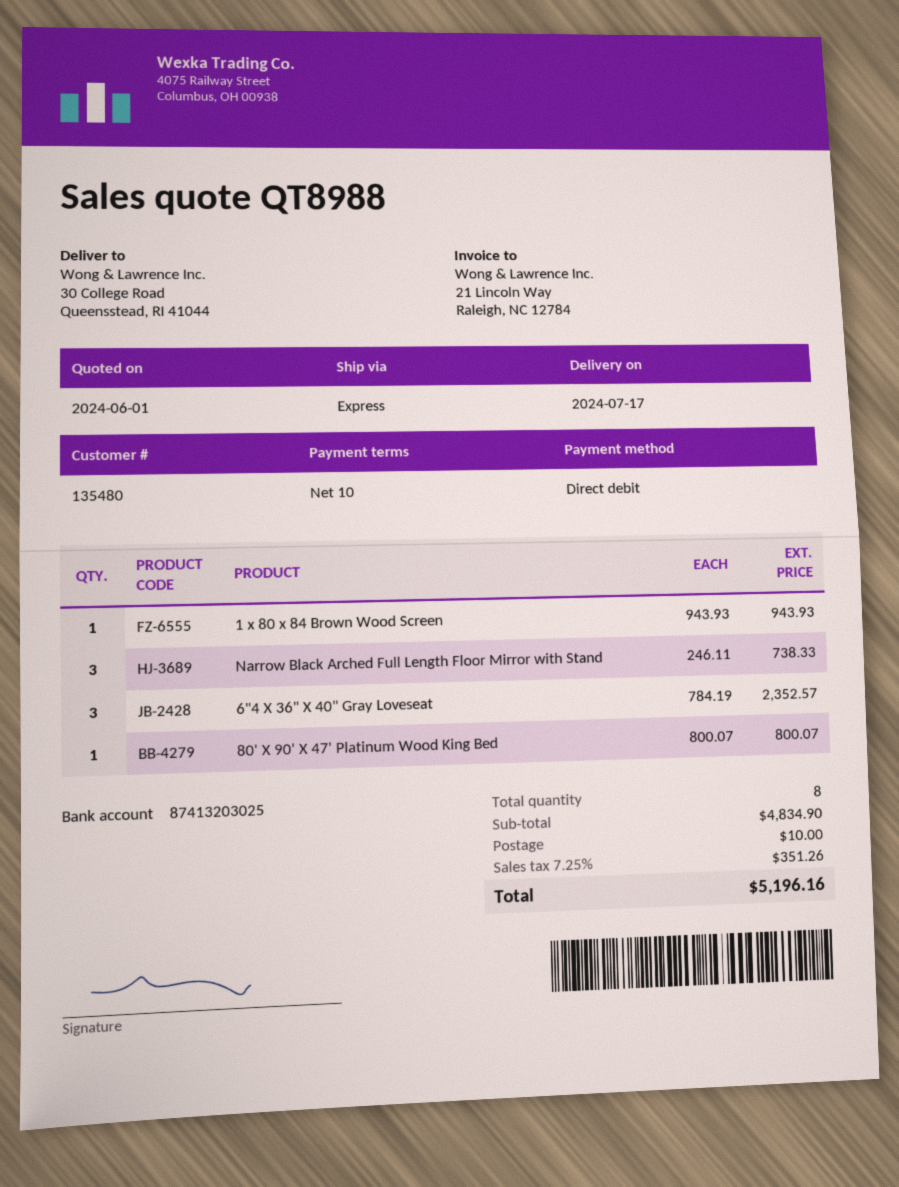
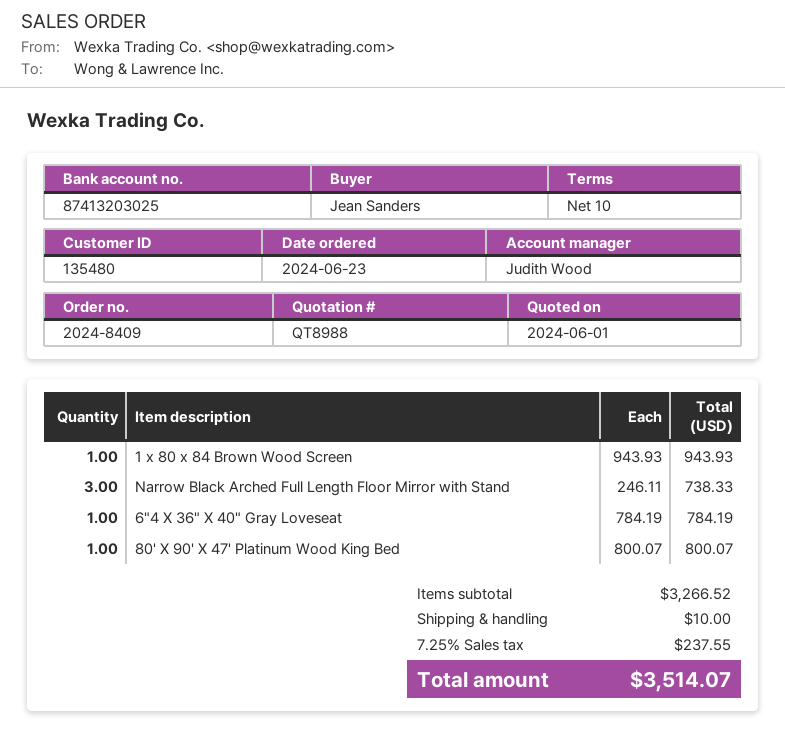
6"4 X 36" X 40" Gray Loveseat: 3 x 784.19 = 2352.57 -> 1 x 784.19 = 784.19
subtotal: 4834.90 -> 3266.52
tax: 7.25% = 351.26 -> 7.25% = 237.55
total: 5196.16 -> 3514.07

